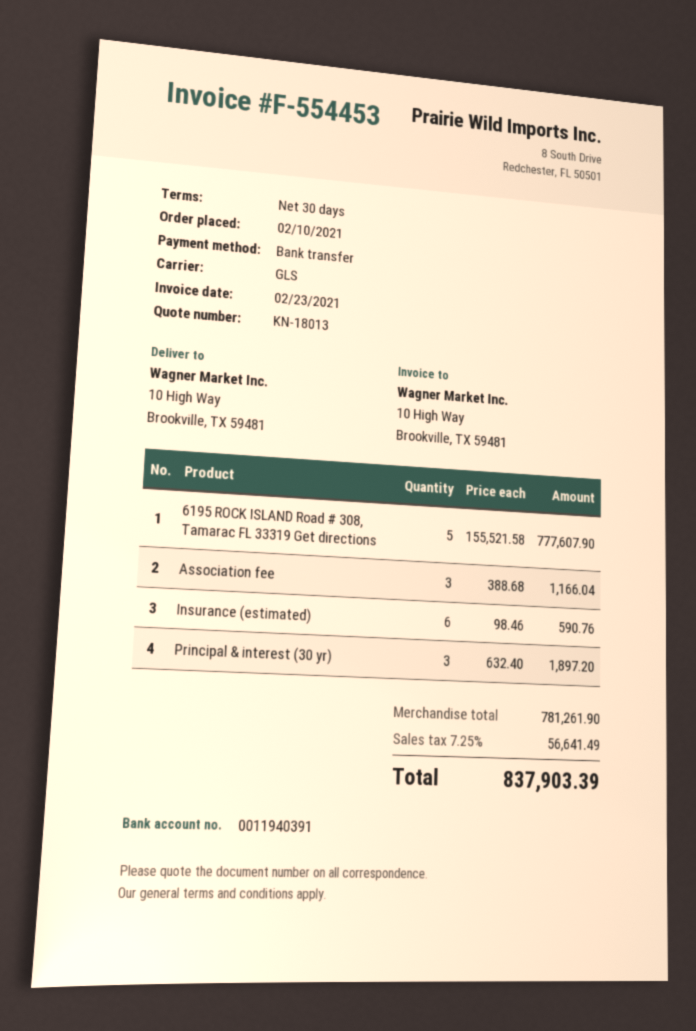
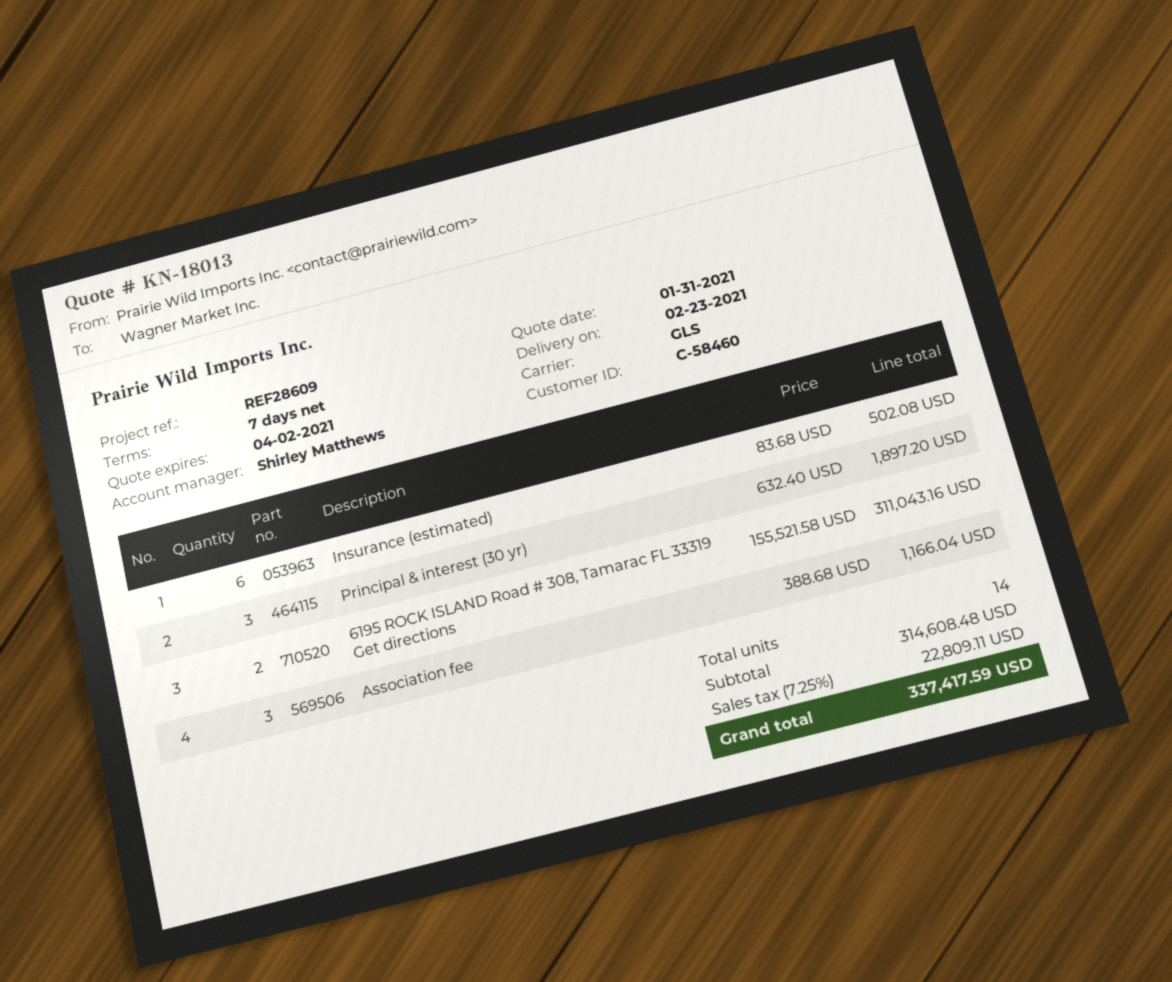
payment terms: 30 days -> 7 days
6195 ROCK ISLAND Road # 308, Tamarac FL 33319 Get directions: 5 x 155521.58 = 777607.90 -> 2 x 155521.58 = 311043.16
Insurance (estimated): 6 x 98.46 = 590.76 -> 6 x 83.68 = 502.08
subtotal: 781261.90 -> 314608.48
tax: 7.25% = 56641.49 -> 7.25% = 22809.11
total: 837903.39 -> 337417.59

